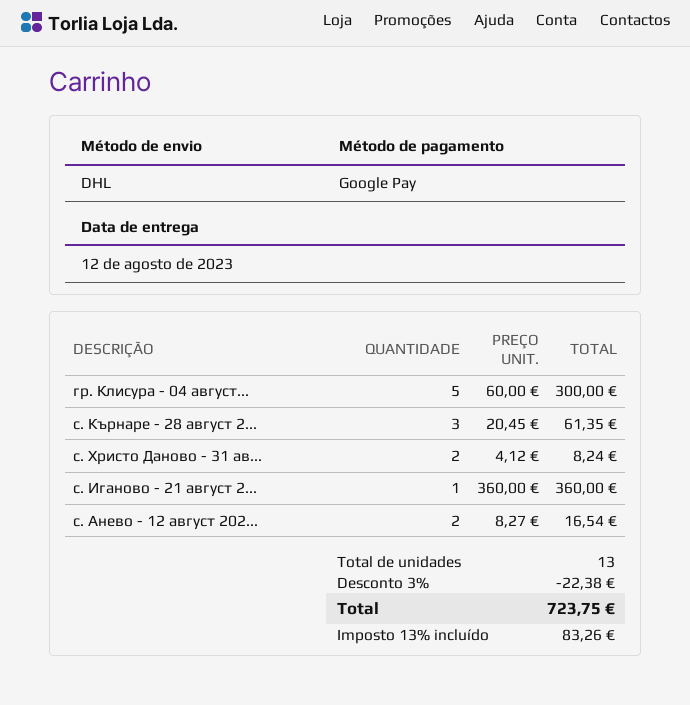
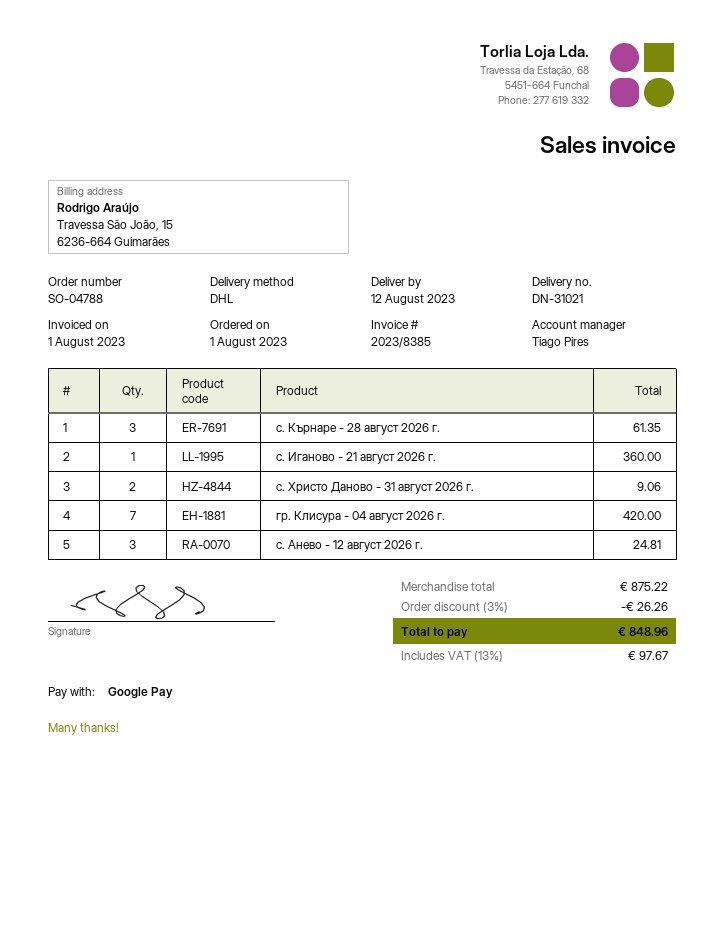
гр. Клисура - 04 август...: 5 for 300.00 -> 7 for 420.00
с. Христо Даново - 31 ав...: 2 for 8.24 -> 2 for 9.06
с. Анево - 12 август 202...: 2 for 16.54 -> 3 for 24.81
discount: 3% = 22.38 -> 3% = 26.26
tax: 13% = 83.26 -> 13% = 97.67
total: 723.75 -> 848.96

